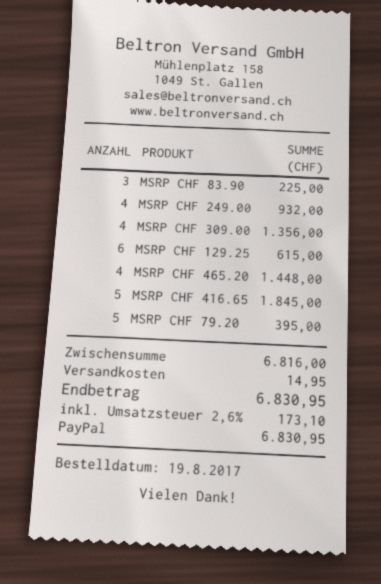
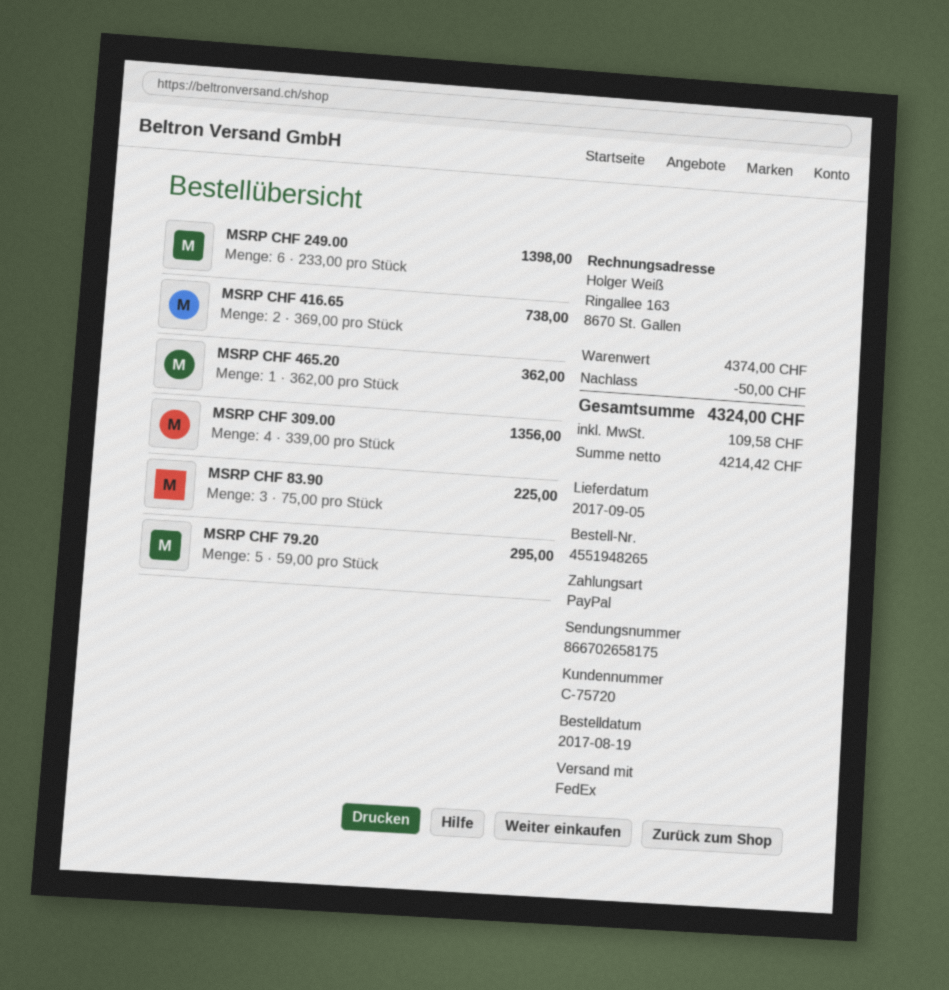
MSRP CHF 249.00: 4 for 932.00 -> 6 for 1398.00
MSRP CHF 129.25: 6 for 615.00 -> none
MSRP CHF 465.20: 4 for 1448.00 -> 1 for 362.00
MSRP CHF 416.65: 5 for 1845.00 -> 2 for 738.00
MSRP CHF 79.20: 5 for 395.00 -> 5 for 295.00
subtotal: 6816.00 -> 4374.00
discount: none -> 50.00
shipping: 14.95 -> none
tax: 173.10 -> 109.58
total: 6830.95 -> 4324.00

